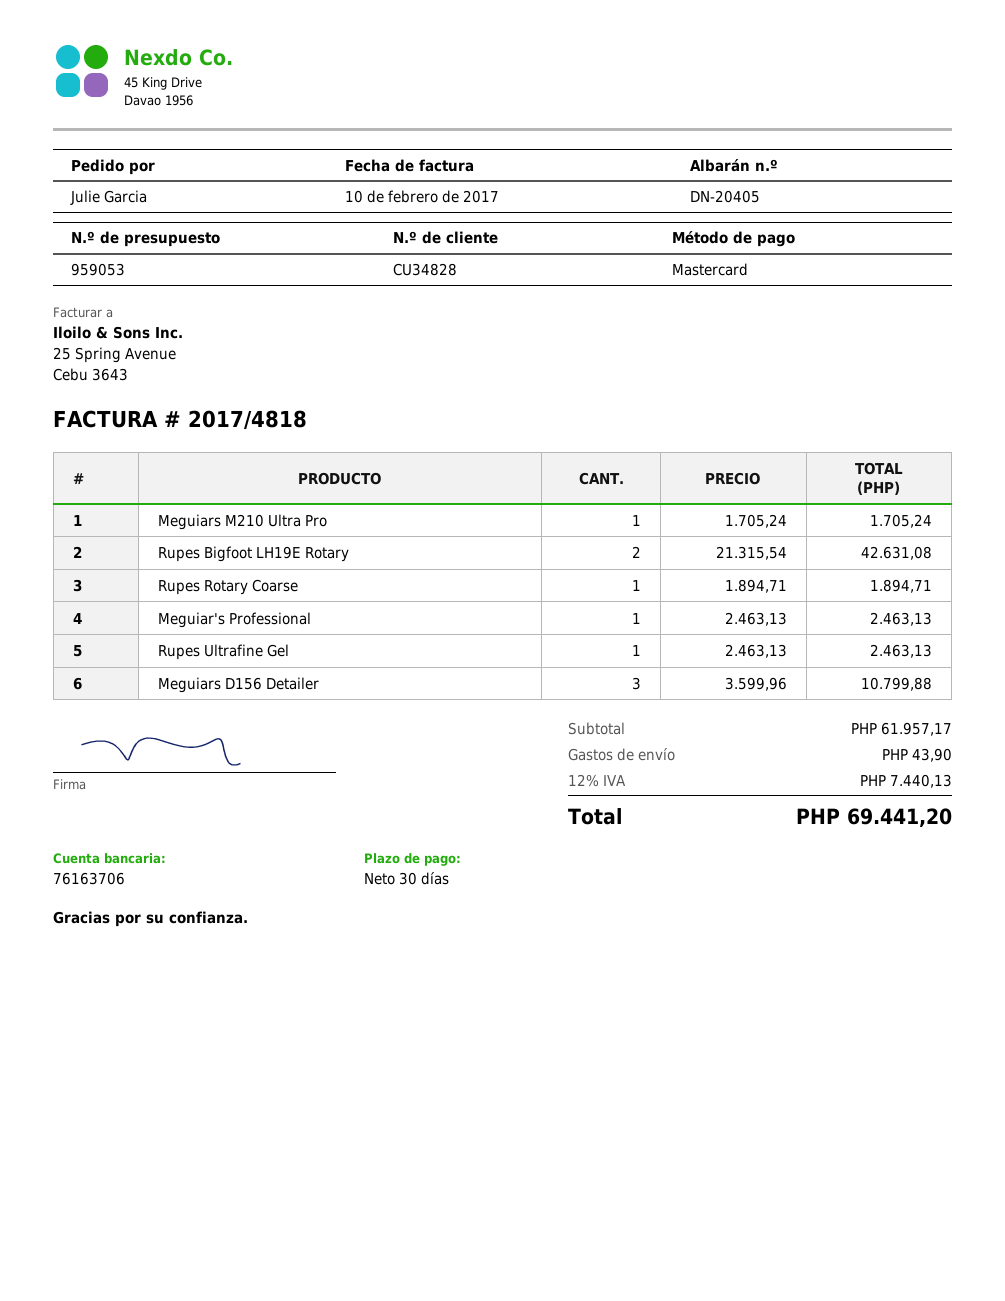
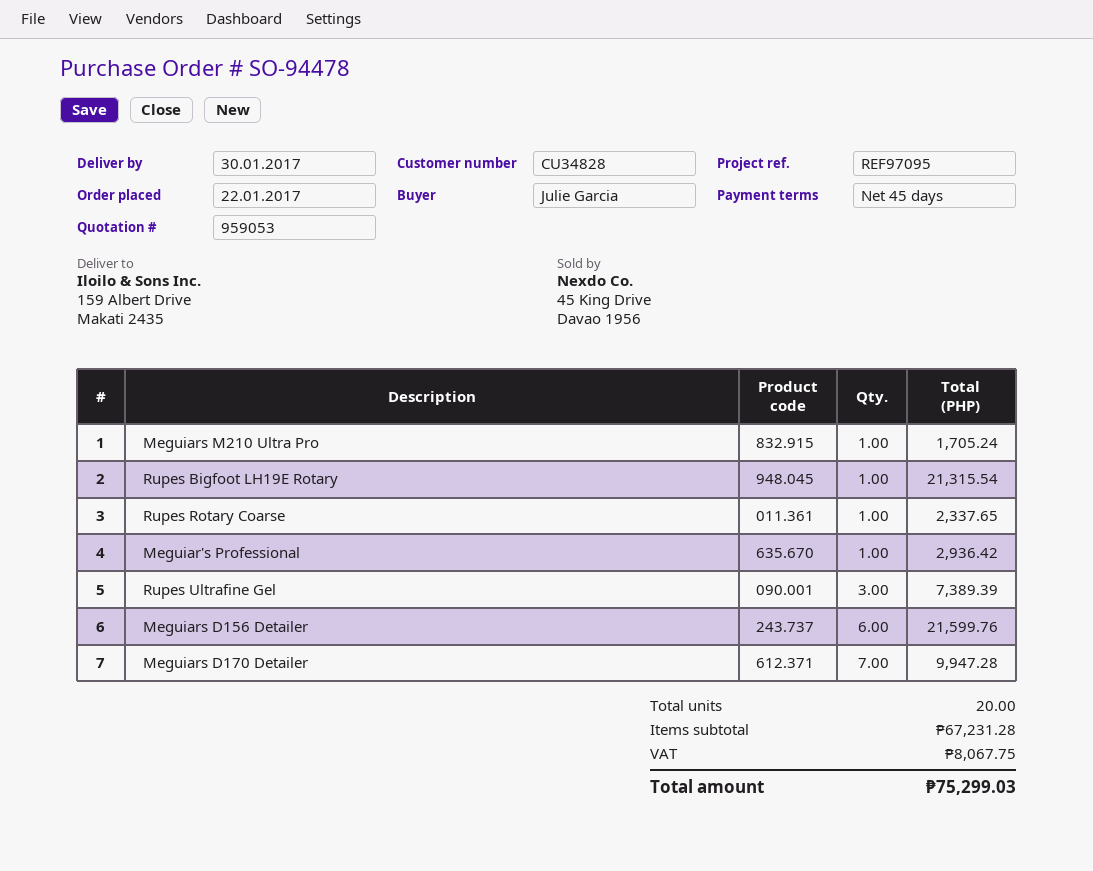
payment terms: 30 days -> 45 days
Rupes Bigfoot LH19E Rotary: 2 for 42631.08 -> 1 for 21315.54
Rupes Rotary Coarse: 1 for 1894.71 -> 1 for 2337.65
Meguiar's Professional: 1 for 2463.13 -> 1 for 2936.42
Rupes Ultrafine Gel: 1 for 2463.13 -> 3 for 7389.39
Meguiars D156 Detailer: 3 for 10799.88 -> 6 for 21599.76
Meguiars D170 Detailer: none -> 7 for 9947.28
subtotal: 61957.17 -> 67231.28
shipping: 43.90 -> none
tax: 7440.13 -> 8067.75
total: 69441.20 -> 75299.03

